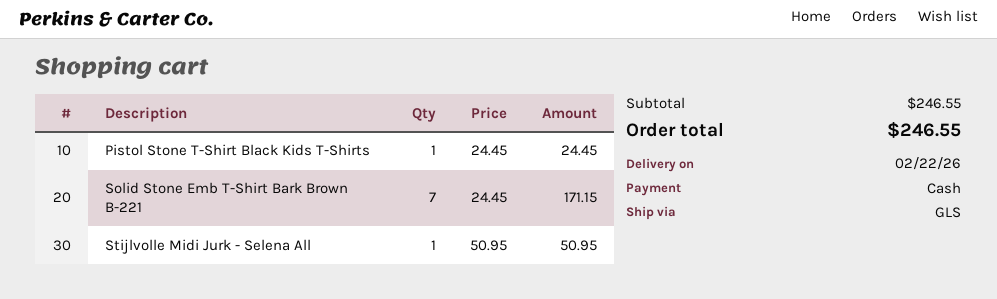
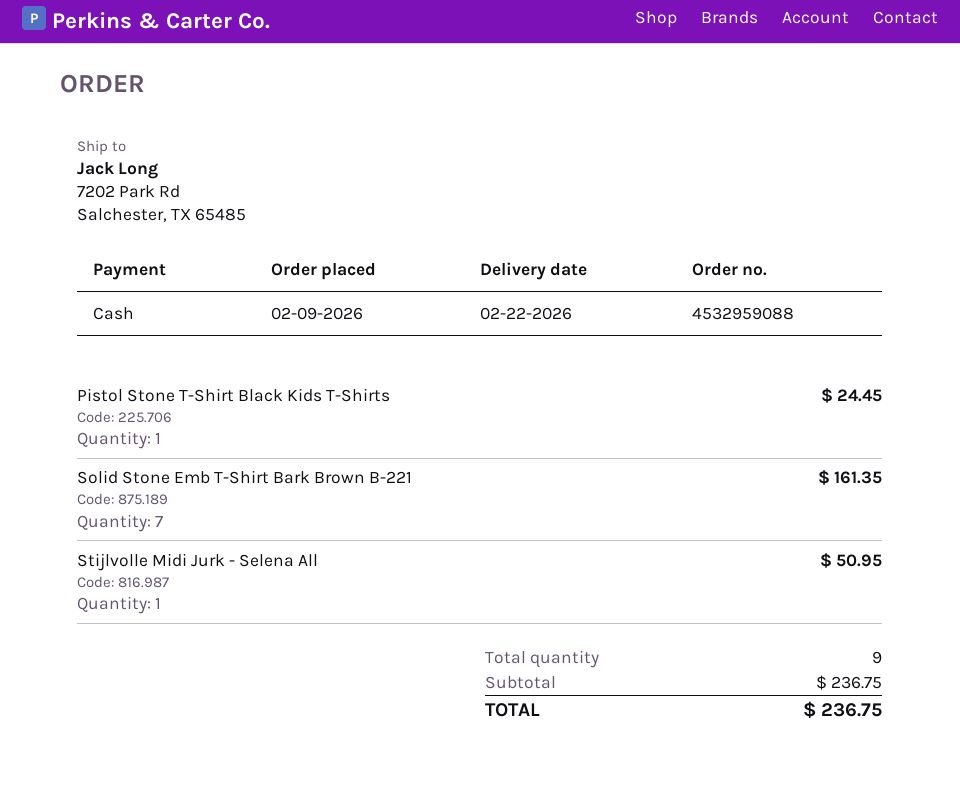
Solid Stone Emb T-Shirt Bark Brown B-221: 7 for 171.15 -> 7 for 161.35
subtotal: 246.55 -> 236.75
total: 246.55 -> 236.75

